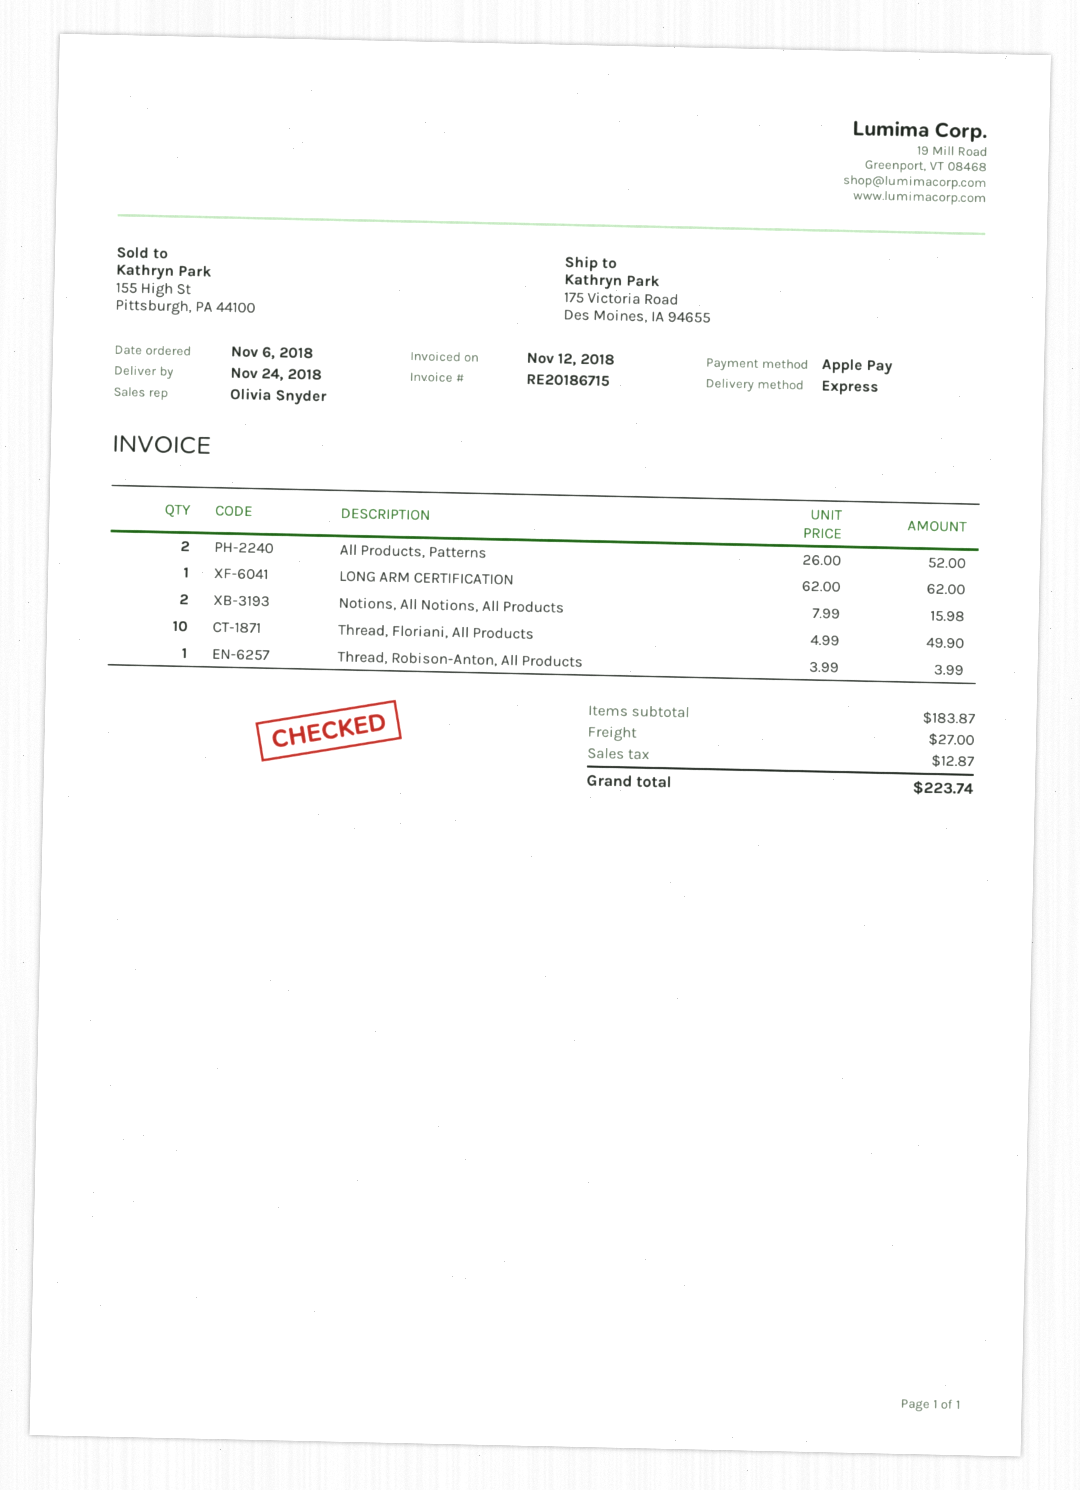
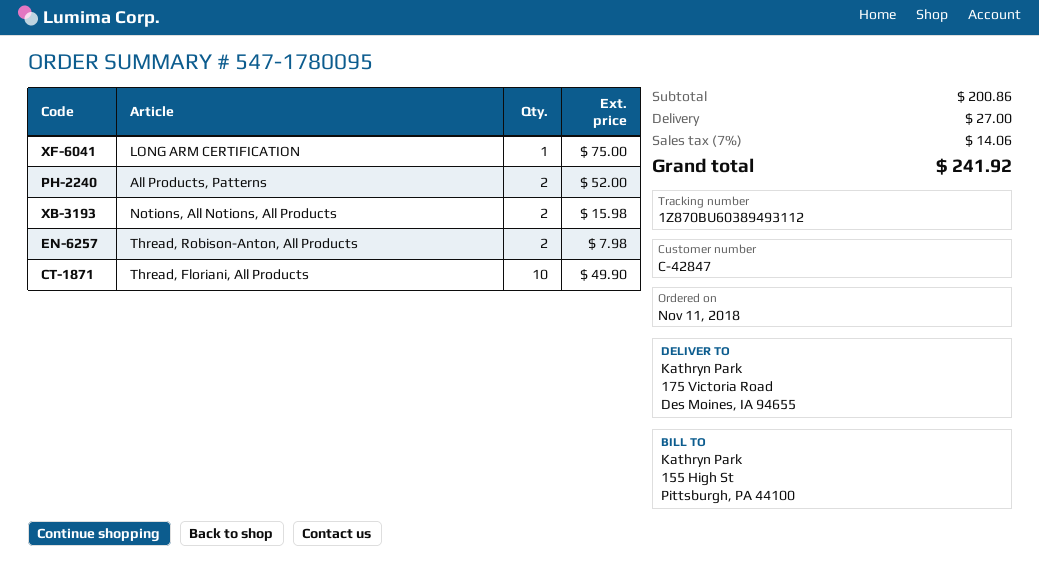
order date: 2018-11-06 -> 2018-11-11
LONG ARM CERTIFICATION: 1 for 62.00 -> 1 for 75.00
Thread, Robison-Anton, All Products: 1 for 3.99 -> 2 for 7.98
subtotal: 183.87 -> 200.86
tax: 12.87 -> 14.06
total: 223.74 -> 241.92

